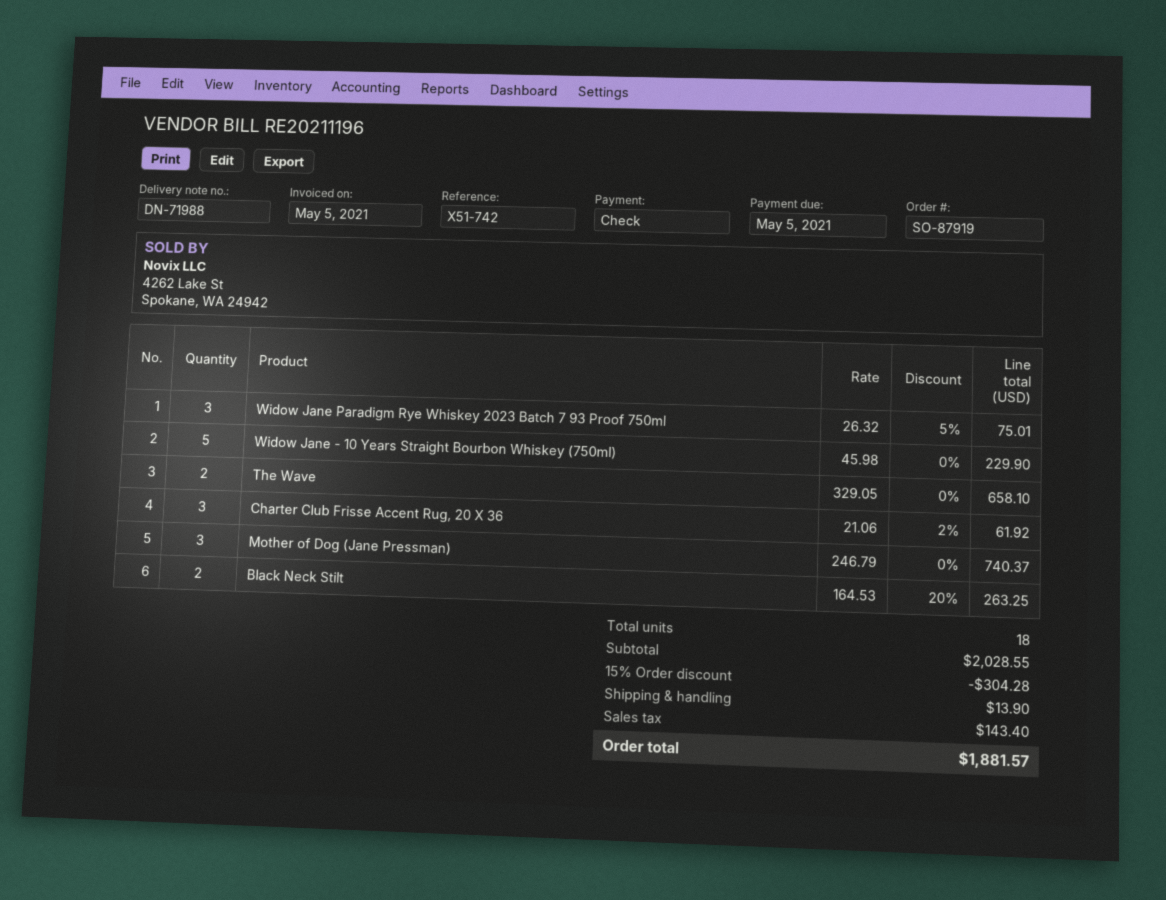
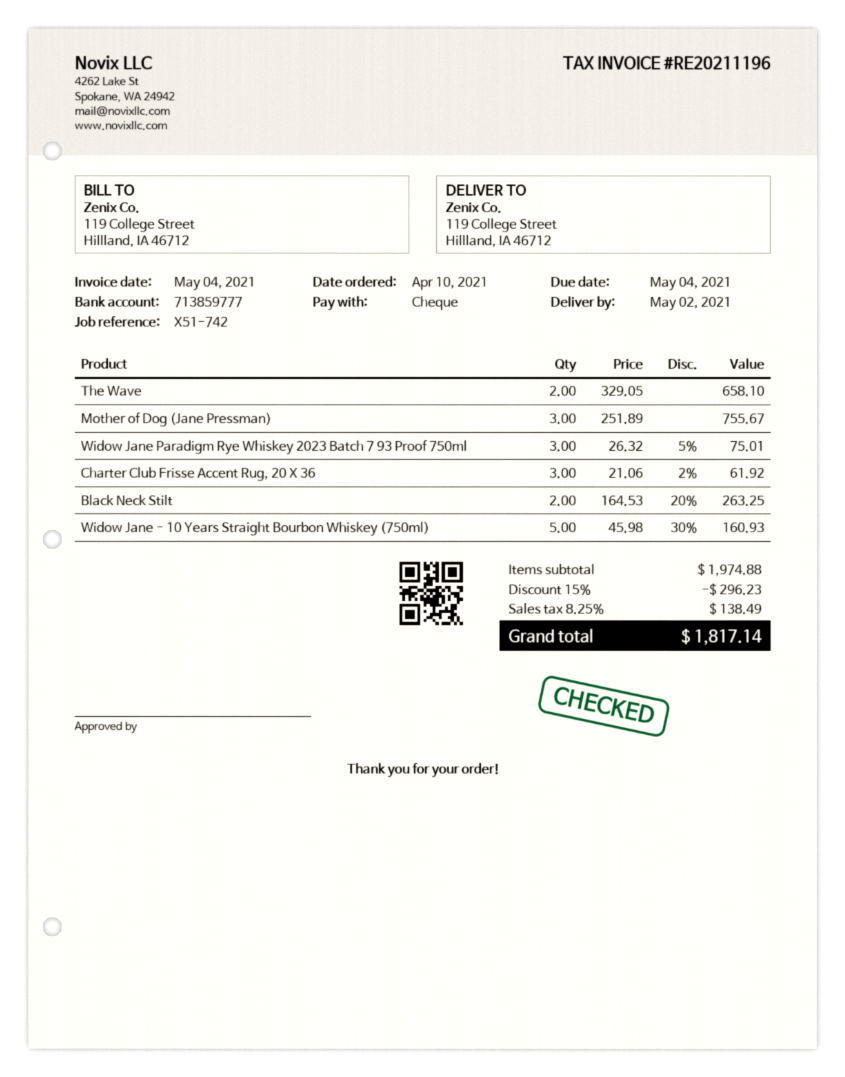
invoice date: 2021-05-05 -> 2021-05-04
due date: 2021-05-05 -> 2021-05-04
Widow Jane - 10 Years Straight Bourbon Whiskey (750ml): 5 x 45.98 = 229.90 -> 5 x 45.98 - 30% = 160.93
Mother of Dog (Jane Pressman): 3 x 246.79 = 740.37 -> 3 x 251.89 = 755.67
subtotal: 2028.55 -> 1974.88
discount: 15% = 304.28 -> 15% = 296.23
shipping: 13.90 -> none
tax: 143.40 -> 138.49
total: 1881.57 -> 1817.14

